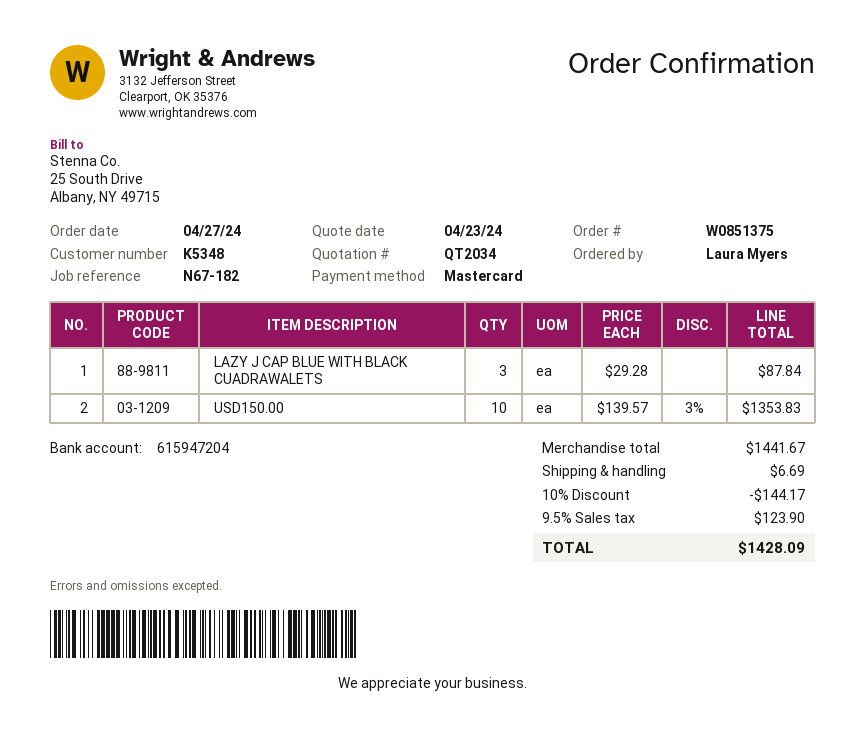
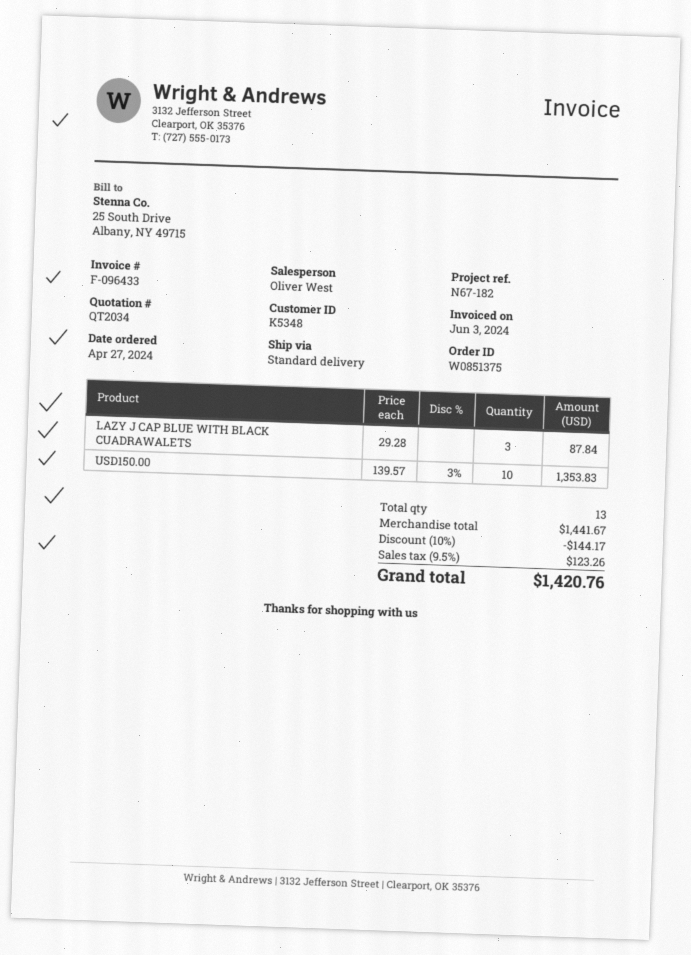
shipping: 6.69 -> none
tax: 9.5% = 123.90 -> 9.5% = 123.26
total: 1428.09 -> 1420.76

